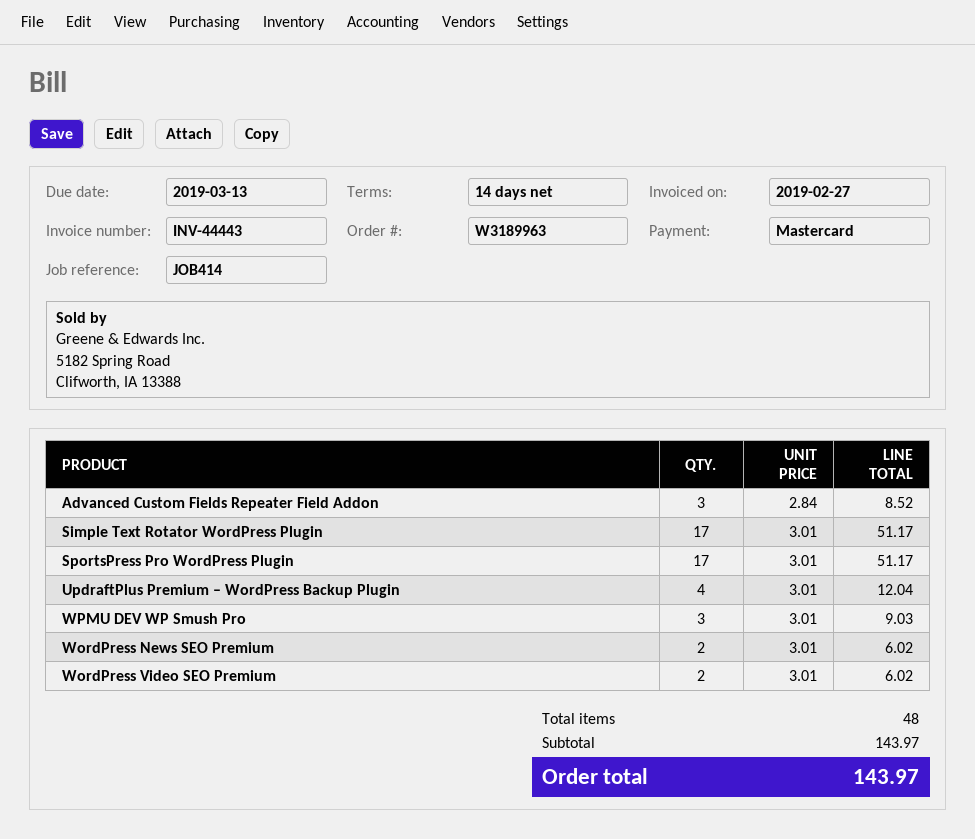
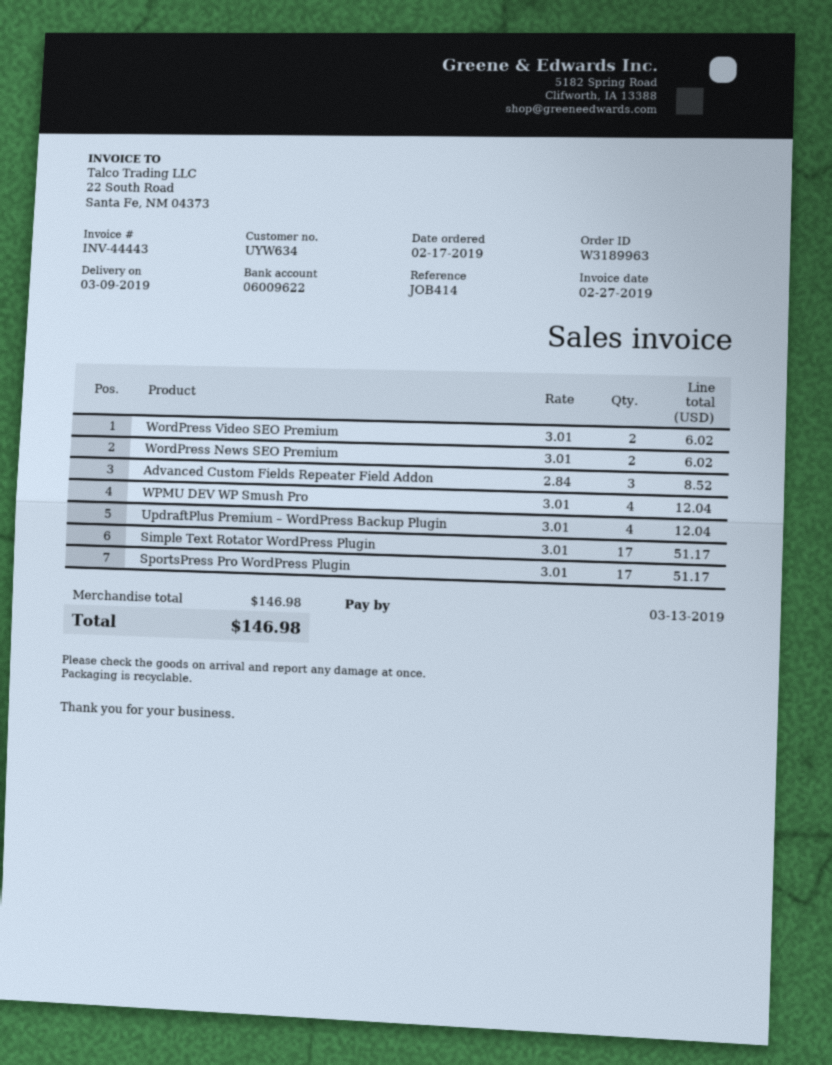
WPMU DEV WP Smush Pro: 3 x 3.01 = 9.03 -> 4 x 3.01 = 12.04
subtotal: 143.97 -> 146.98
total: 143.97 -> 146.98

